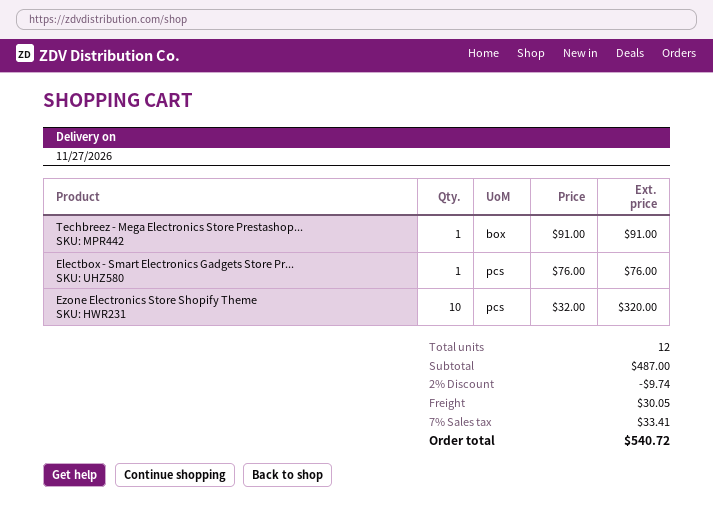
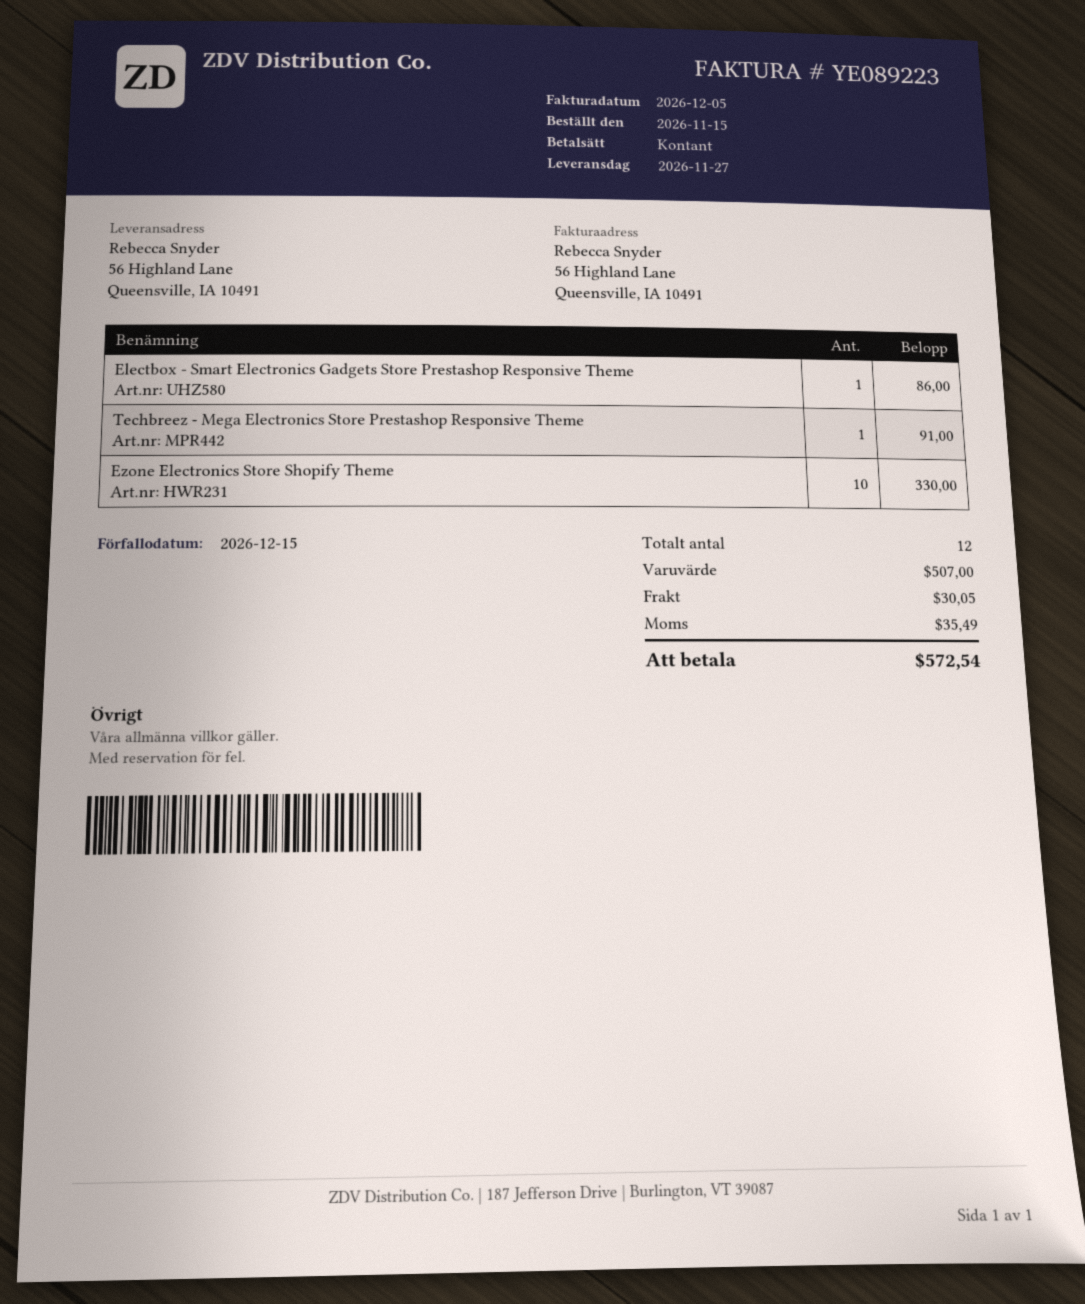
Electbox - Smart Electronics Gadgets Store Pr...: 1 for 76.00 -> 1 for 86.00
Ezone Electronics Store Shopify Theme: 10 for 320.00 -> 10 for 330.00
subtotal: 487.00 -> 507.00
discount: 2% = 9.74 -> none
tax: 33.41 -> 35.49
total: 540.72 -> 572.54

